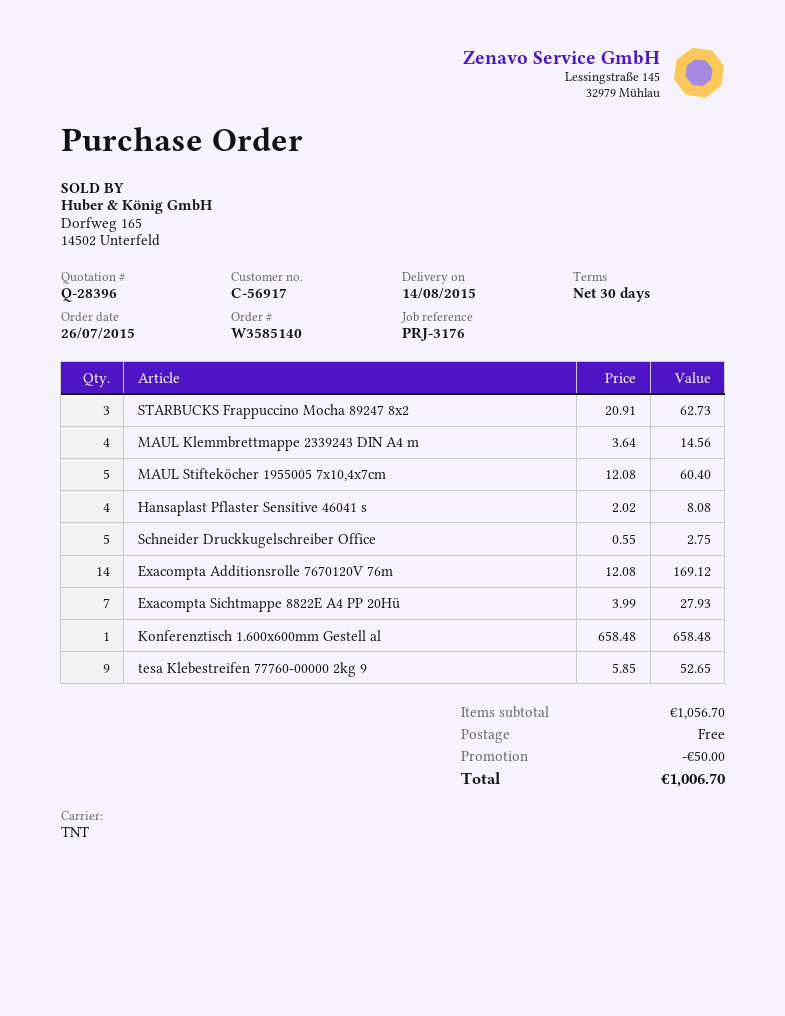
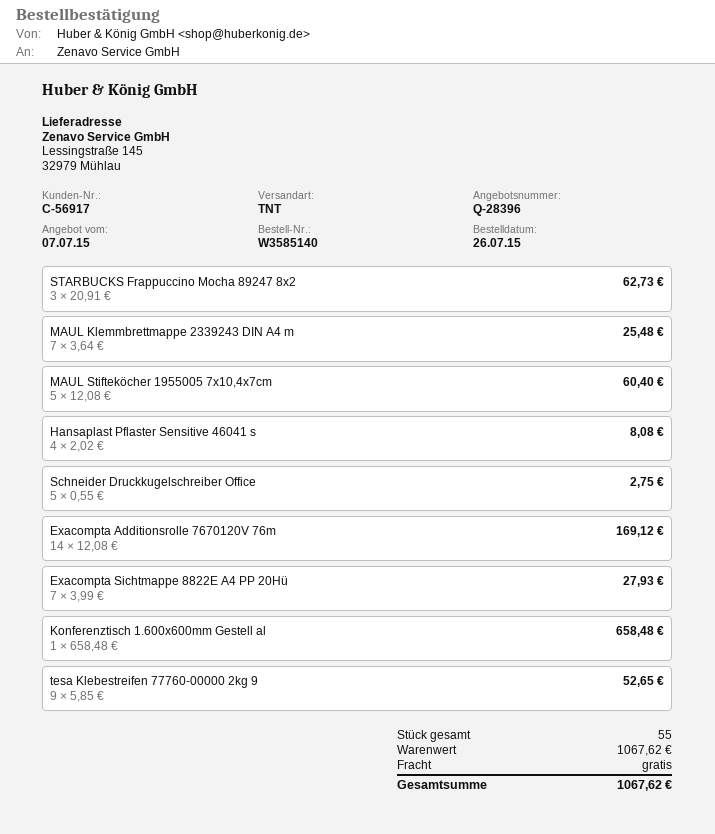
MAUL Klemmbrettmappe 2339243 DIN A4 m: 4 x 3.64 = 14.56 -> 7 x 3.64 = 25.48
subtotal: 1056.70 -> 1067.62
discount: 50.00 -> none
total: 1006.70 -> 1067.62

